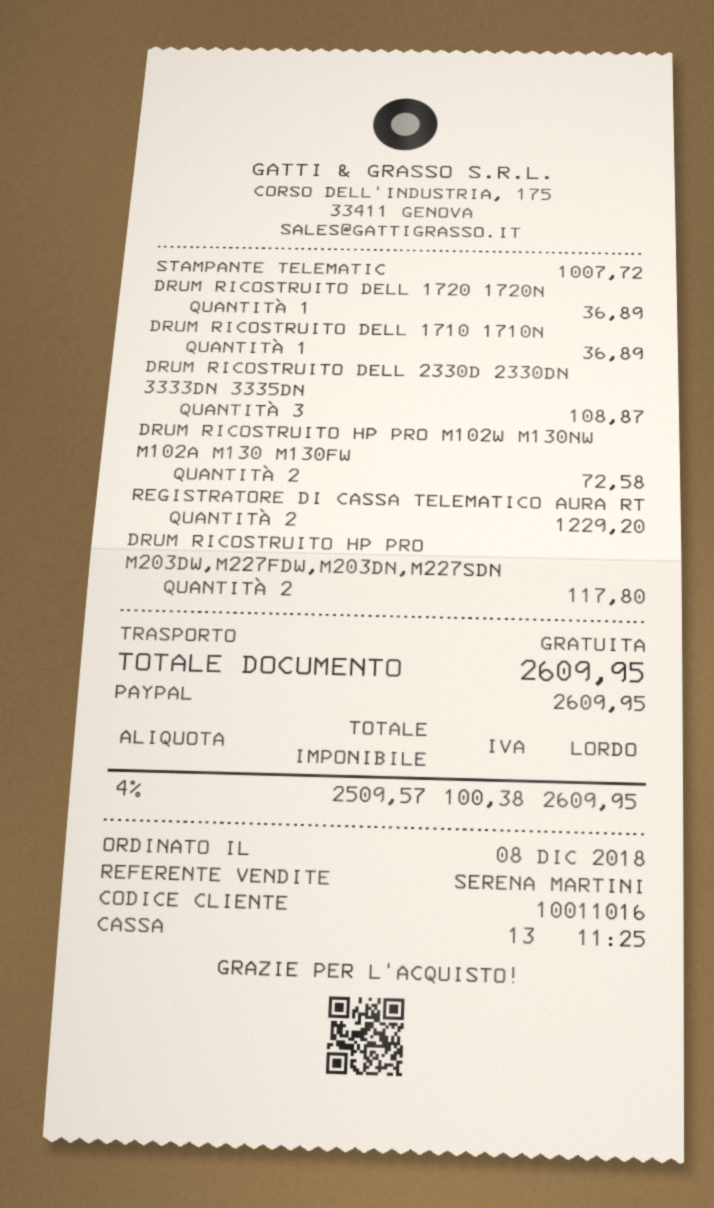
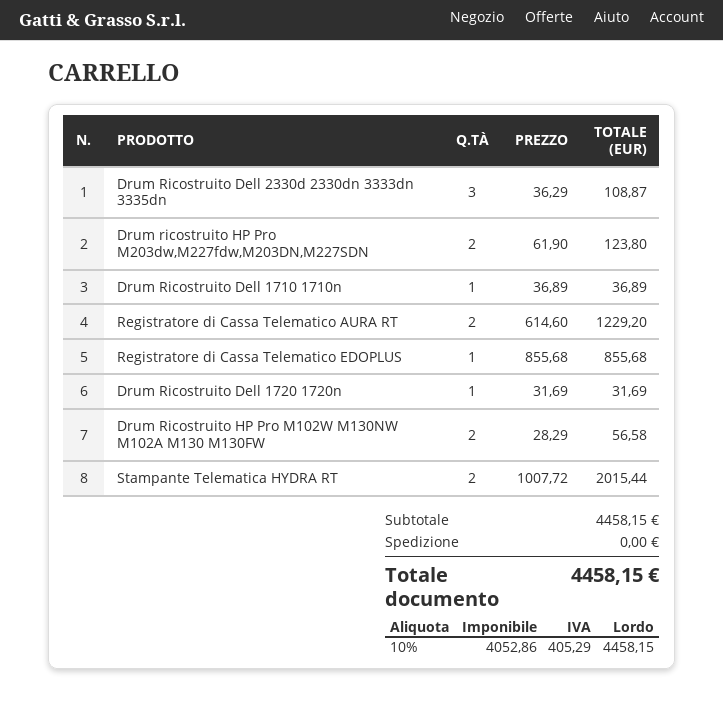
STAMPANTE TELEMATIC: 1 for 1007.72 -> 2 for 2015.44
DRUM RICOSTRUITO DELL 1720 1720N: 1 for 36.89 -> 1 for 31.69
DRUM RICOSTRUITO HP PRO M102W M130NW M102A M130 M130FW: 2 for 72.58 -> 2 for 56.58
DRUM RICOSTRUITO HP PRO M203DW,M227FDW,M203DN,M227SDN: 2 for 117.80 -> 2 for 123.80
Registratore di Cassa Telematico EDOPLUS: none -> 1 for 855.68
net: 2509.57 -> 4052.86
tax: 4% = 100.38 -> 10% = 405.29
total: 2609.95 -> 4458.15

